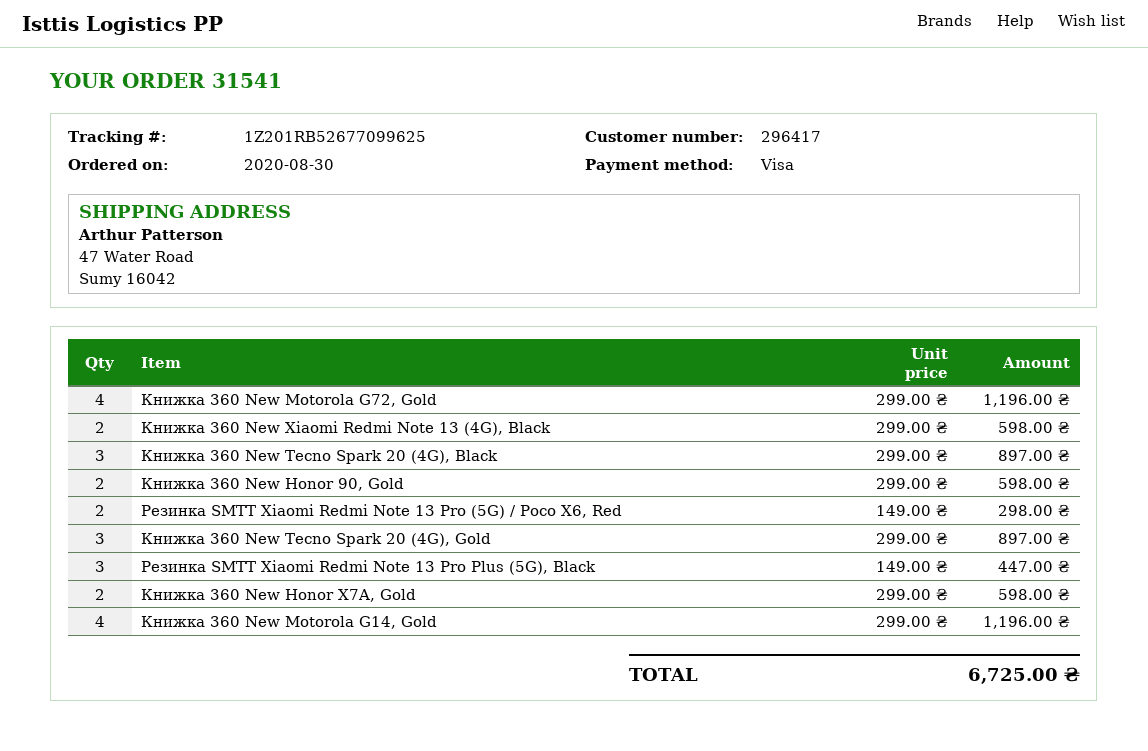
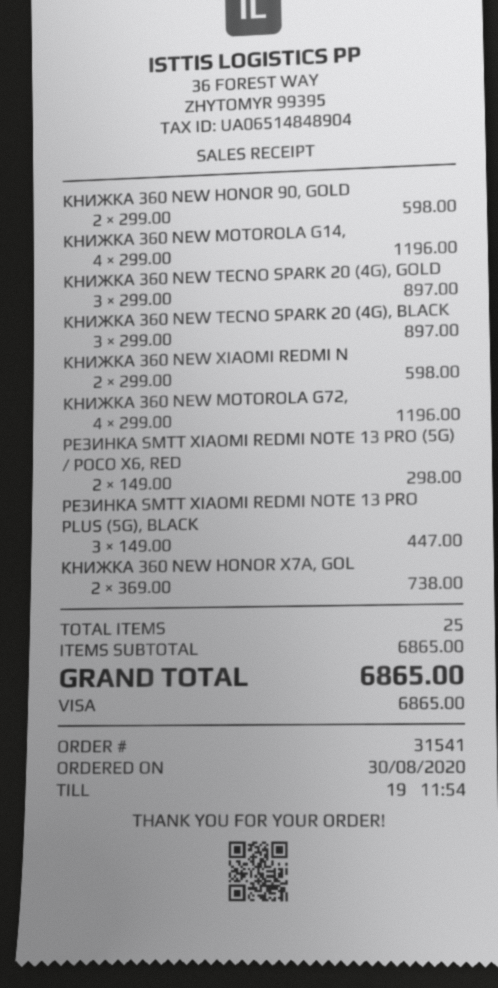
Книжка 360 New Honor X7A, Gold: 2 x 299.00 = 598.00 -> 2 x 369.00 = 738.00
total: 6725.00 -> 6865.00

